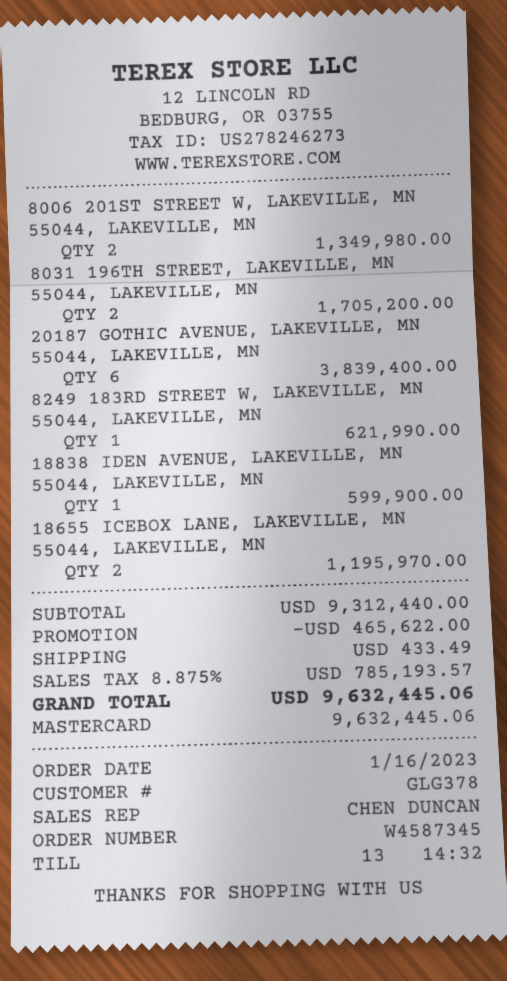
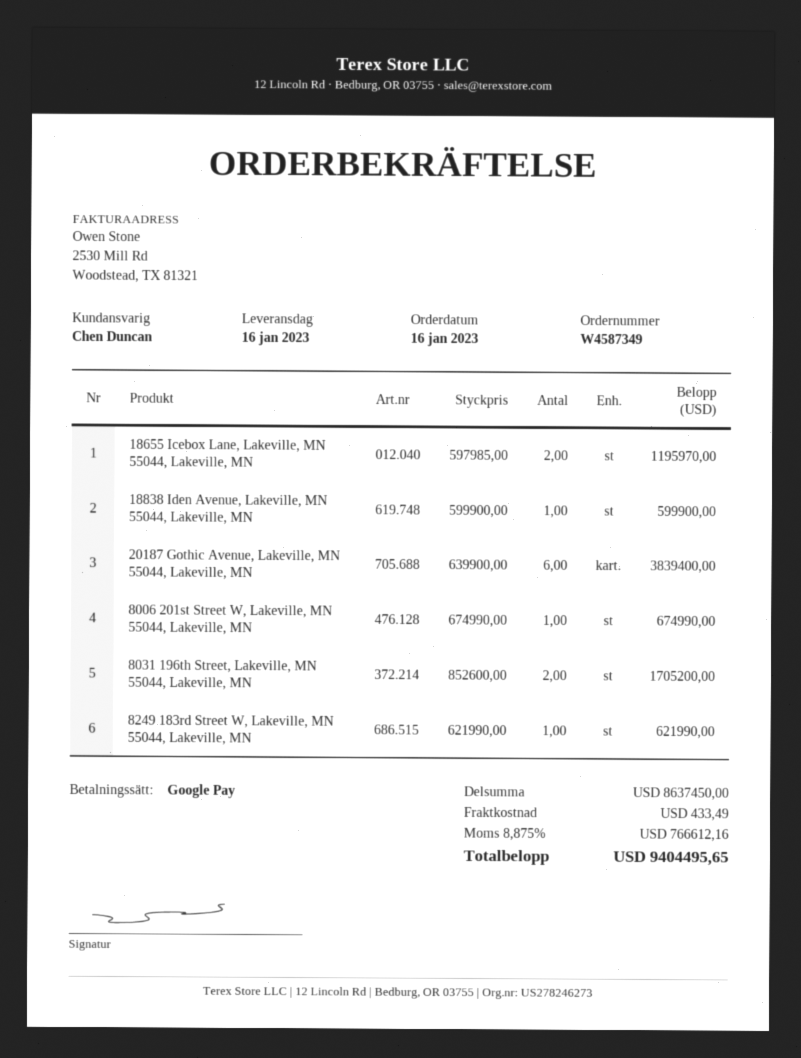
order number: W4587345 -> W4587349
payment method: Mastercard -> Google Pay
8006 201ST STREET W, LAKEVILLE, MN 55044, LAKEVILLE, MN: 2 for 1349980.00 -> 1 for 674990.00
subtotal: 9312440.00 -> 8637450.00
discount: 465622.00 -> none
tax: 8.875% = 785193.57 -> 8.875% = 766612.16
total: 9632445.06 -> 9404495.65

